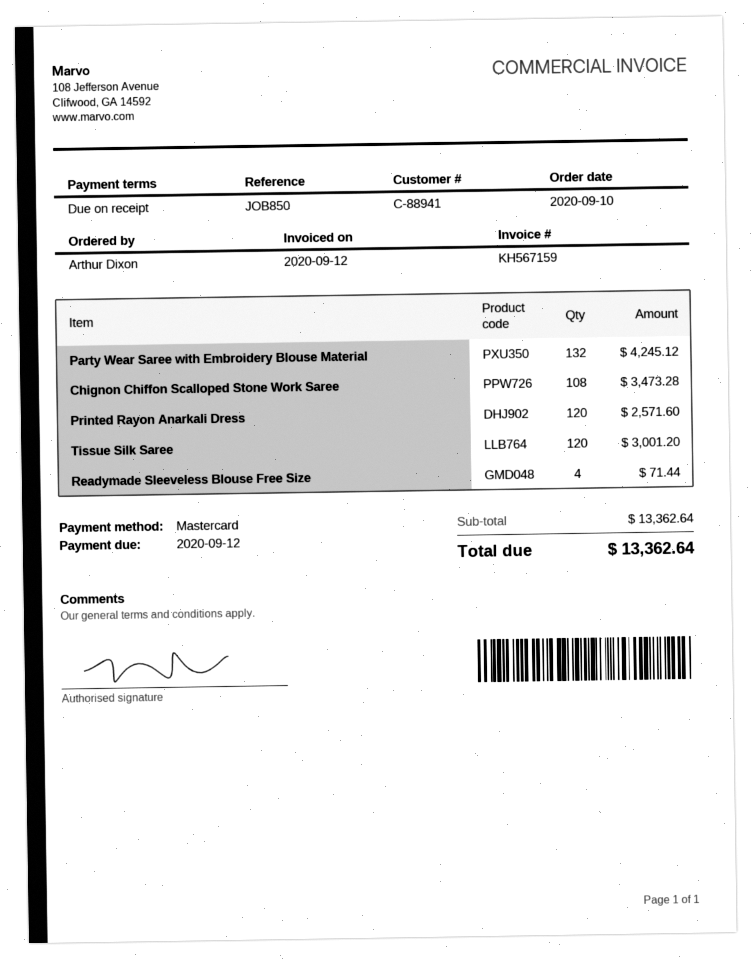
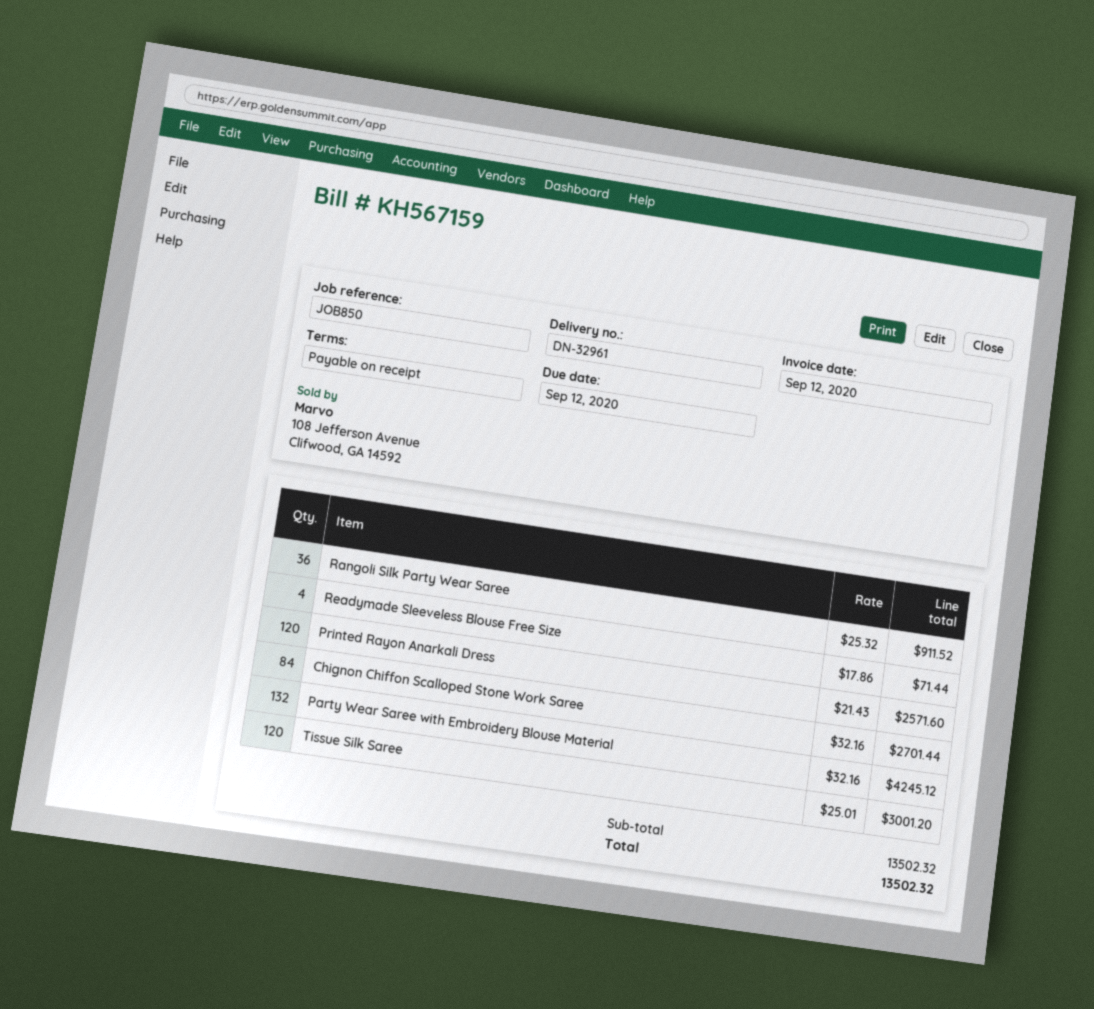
Chignon Chiffon Scalloped Stone Work Saree: 108 for 3473.28 -> 84 for 2701.44
Rangoli Silk Party Wear Saree: none -> 36 for 911.52
subtotal: 13362.64 -> 13502.32
total: 13362.64 -> 13502.32

